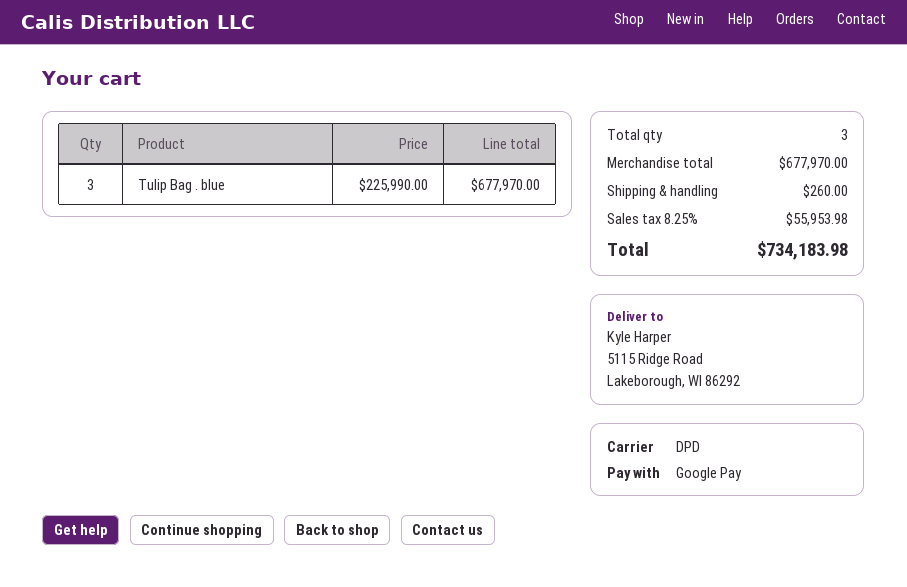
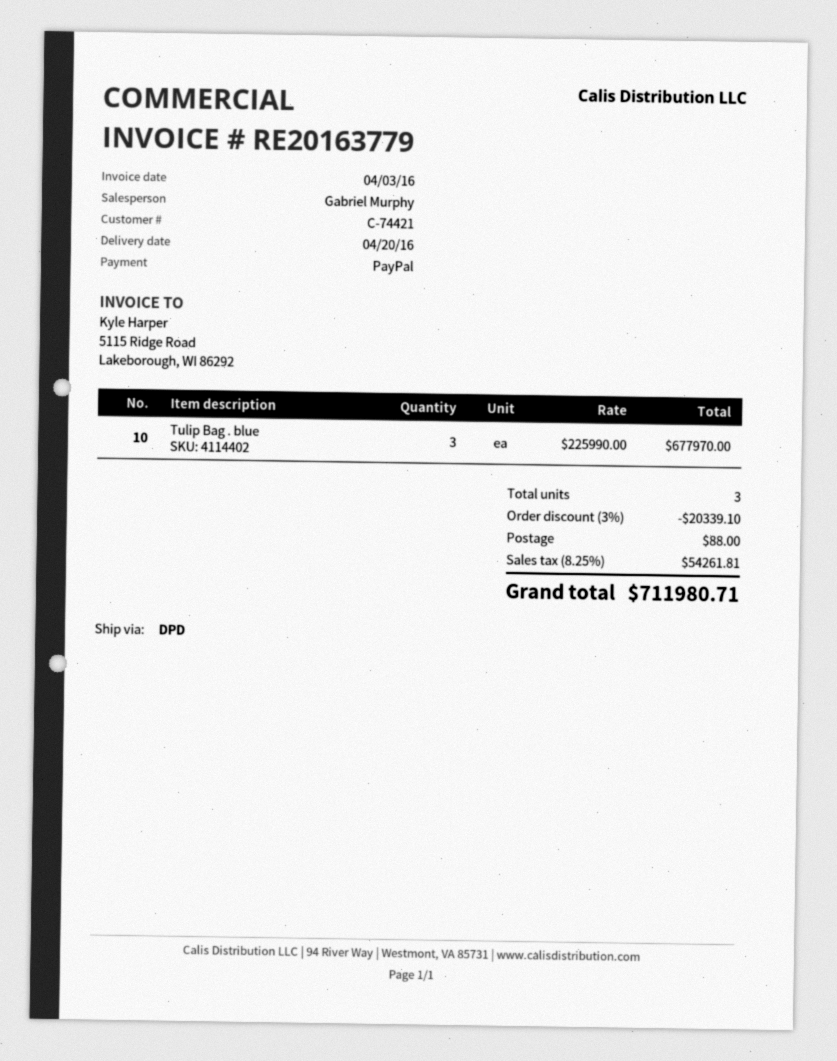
payment method: Google Pay -> PayPal
discount: none -> 3% = 20339.10
shipping: 260.00 -> 88.00
tax: 8.25% = 55953.98 -> 8.25% = 54261.81
total: 734183.98 -> 711980.71

